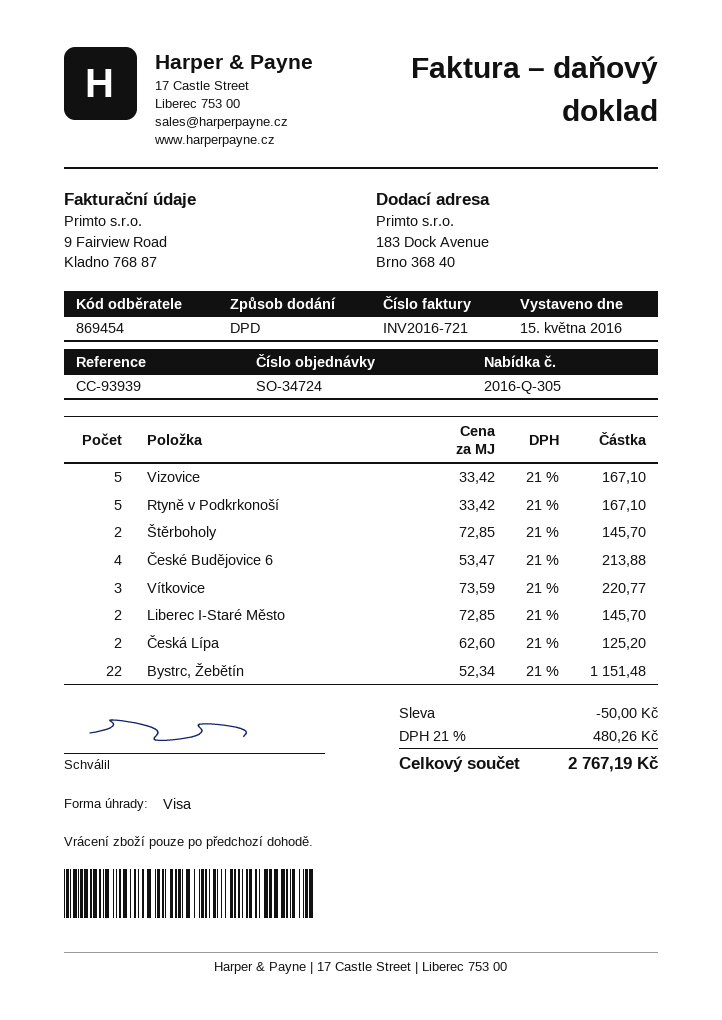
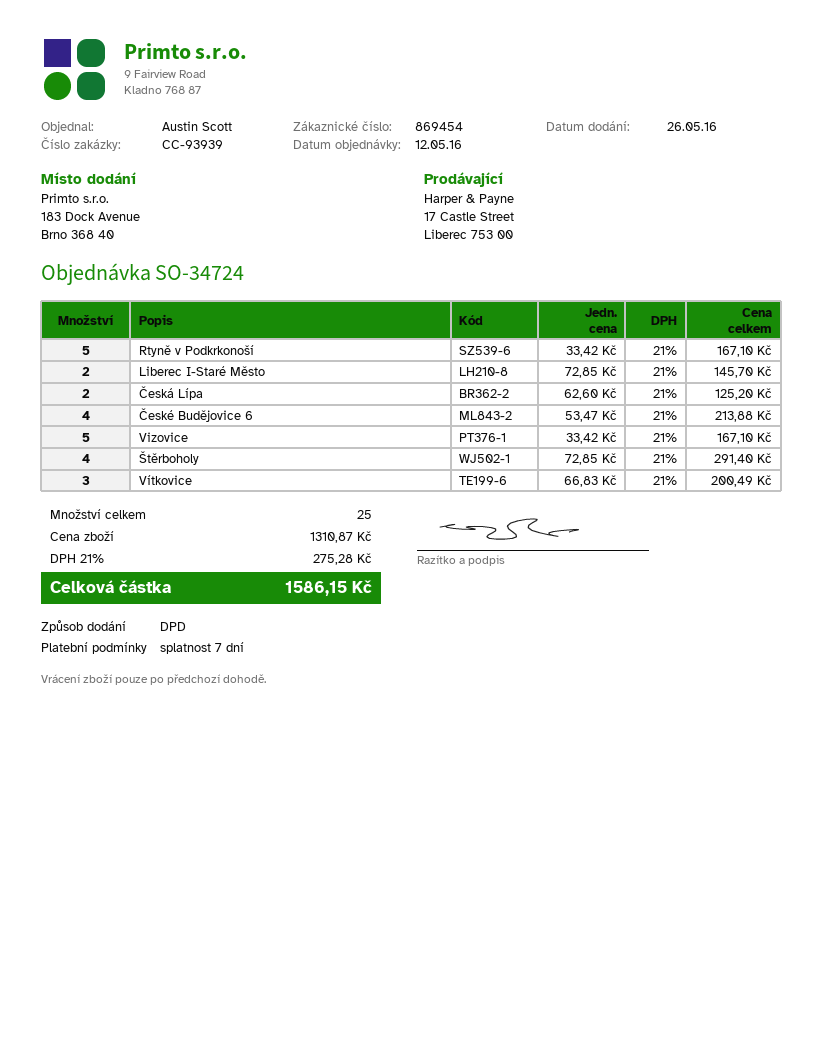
Štěrboholy: 2 x 72.85 = 145.70 -> 4 x 72.85 = 291.40
Vítkovice: 3 x 73.59 = 220.77 -> 3 x 66.83 = 200.49
Bystrc, Žebětín: 22 x 52.34 = 1151.48 -> none
discount: 50.00 -> none
tax: 21% = 480.26 -> 21% = 275.28
total: 2767.19 -> 1586.15

